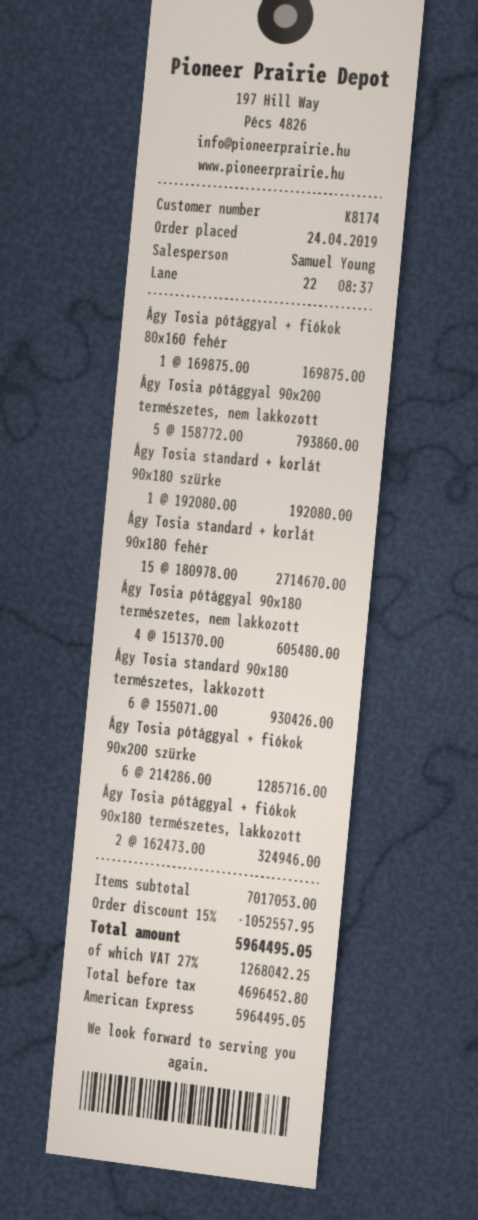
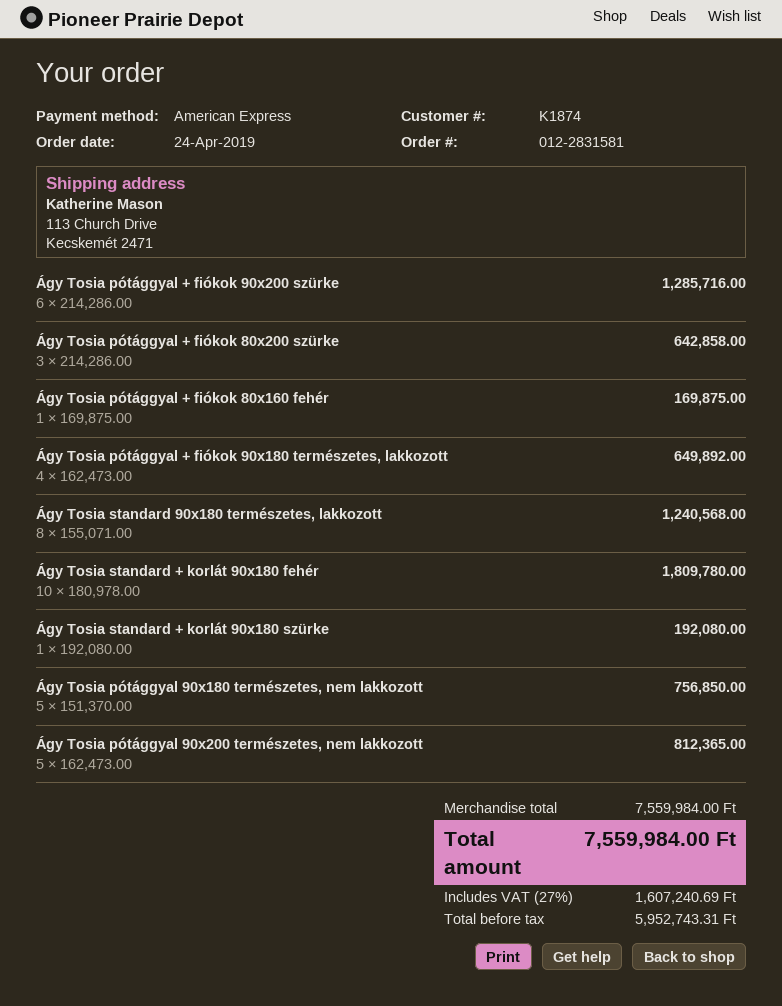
customer number: K8174 -> K1874
Ágy Tosia pótággyal 90x200 természetes, nem lakkozott: 5 x 158772.00 = 793860.00 -> 5 x 162473.00 = 812365.00
Ágy Tosia standard + korlát 90x180 fehér: 15 x 180978.00 = 2714670.00 -> 10 x 180978.00 = 1809780.00
Ágy Tosia pótággyal 90x180 természetes, nem lakkozott: 4 x 151370.00 = 605480.00 -> 5 x 151370.00 = 756850.00
Ágy Tosia standard 90x180 természetes, lakkozott: 6 x 155071.00 = 930426.00 -> 8 x 155071.00 = 1240568.00
Ágy Tosia pótággyal + fiókok 90x180 természetes, lakkozott: 2 x 162473.00 = 324946.00 -> 4 x 162473.00 = 649892.00
Ágy Tosia pótággyal + fiókok 80x200 szürke: none -> 3 x 214286.00 = 642858.00
subtotal: 7017053.00 -> 7559984.00
discount: 15% = 1052557.95 -> none
net: 4696452.80 -> 5952743.31
tax: 27% = 1268042.25 -> 27% = 1607240.69
total: 5964495.05 -> 7559984.00

